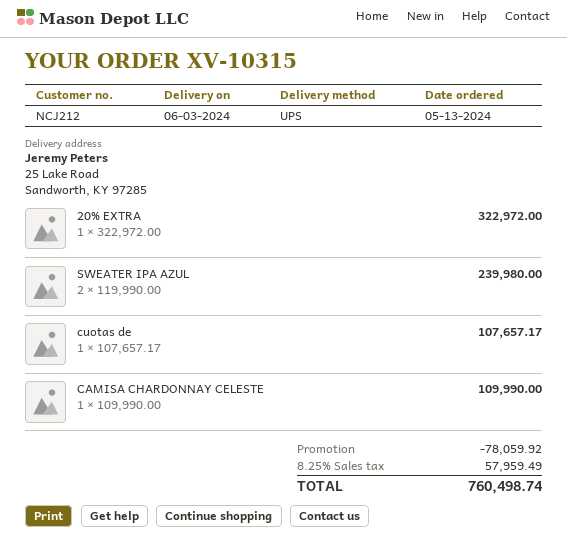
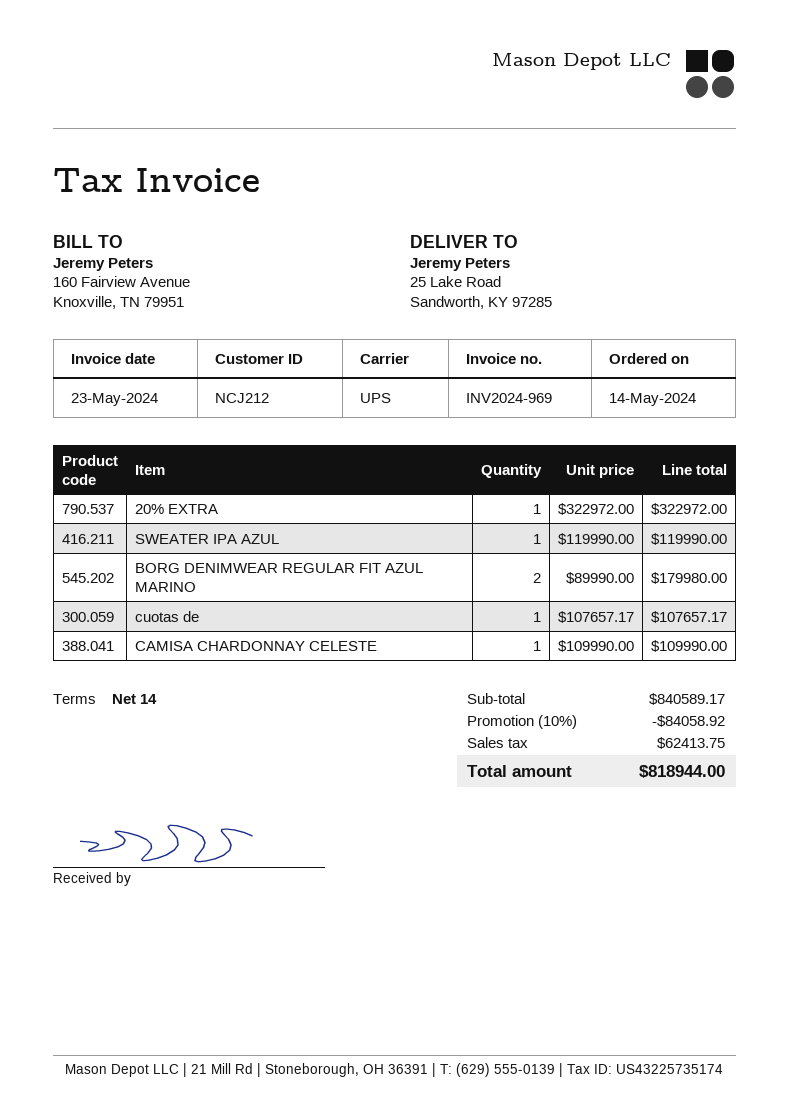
order date: 2024-05-13 -> 2024-05-14
SWEATER IPA AZUL: 2 x 119990.00 = 239980.00 -> 1 x 119990.00 = 119990.00
BORG DENIMWEAR REGULAR FIT AZUL MARINO: none -> 2 x 89990.00 = 179980.00
discount: 78059.92 -> 84058.92
tax: 57959.49 -> 62413.75
total: 760498.74 -> 818944.00

